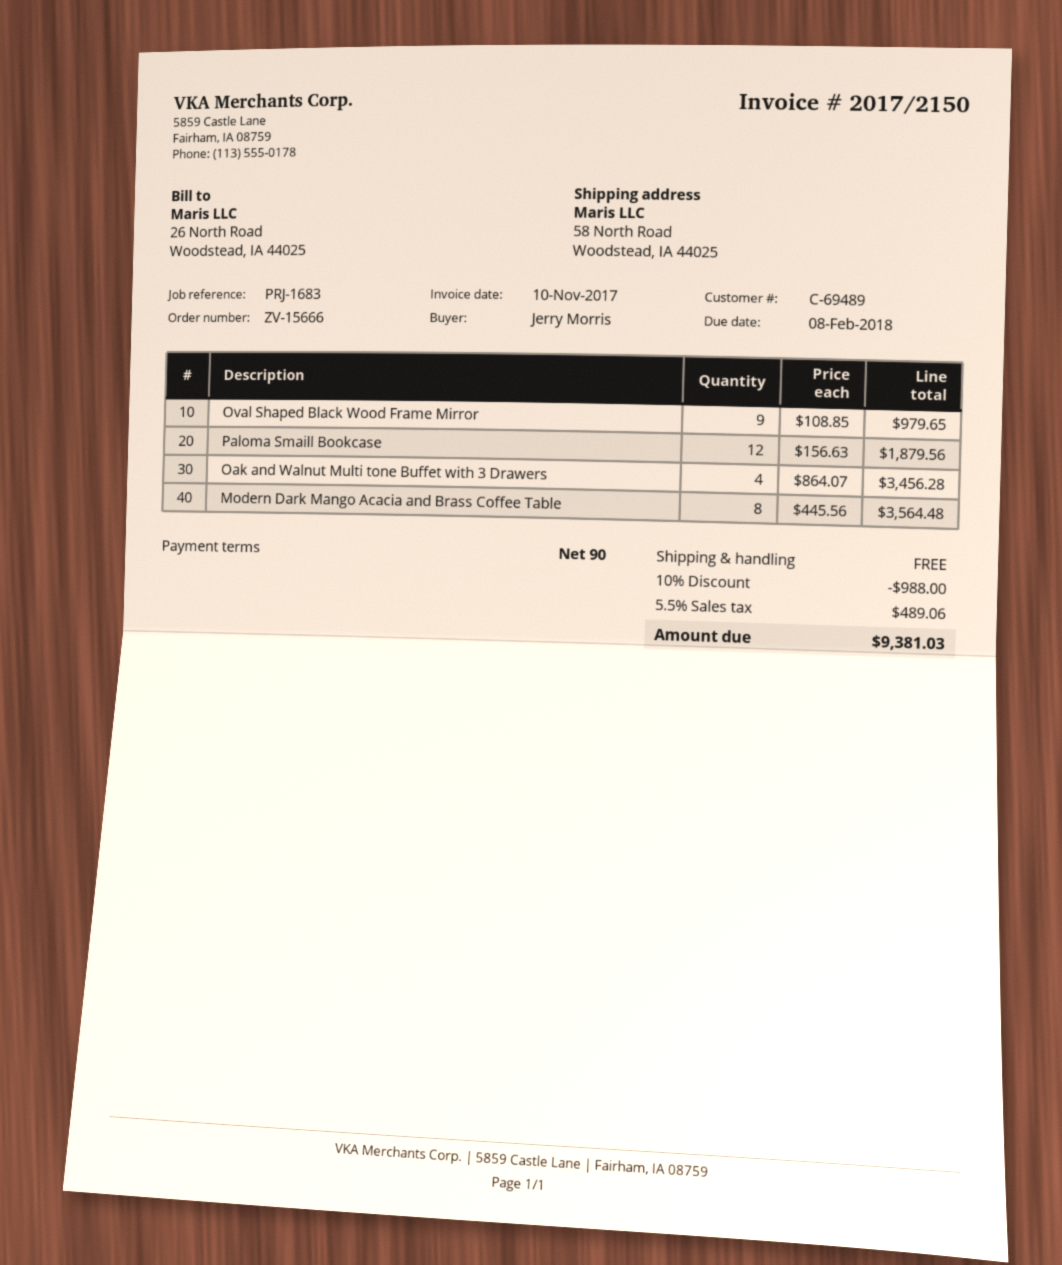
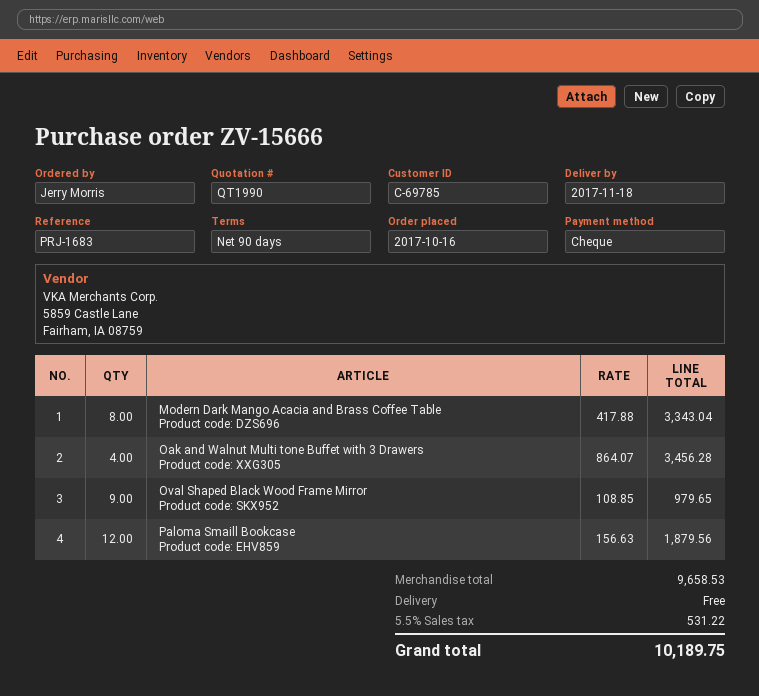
customer number: C-69489 -> C-69785
Modern Dark Mango Acacia and Brass Coffee Table: 8 x 445.56 = 3564.48 -> 8 x 417.88 = 3343.04
discount: 10% = 988.00 -> none
tax: 5.5% = 489.06 -> 5.5% = 531.22
total: 9381.03 -> 10189.75

